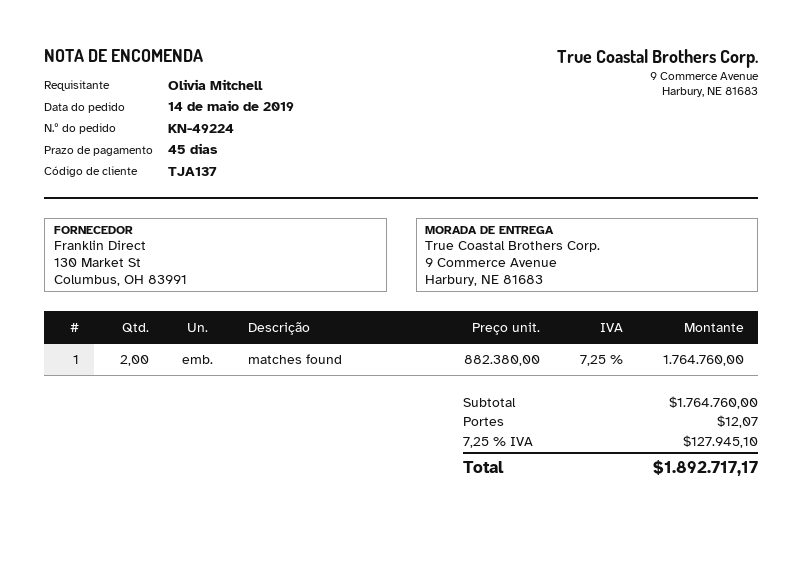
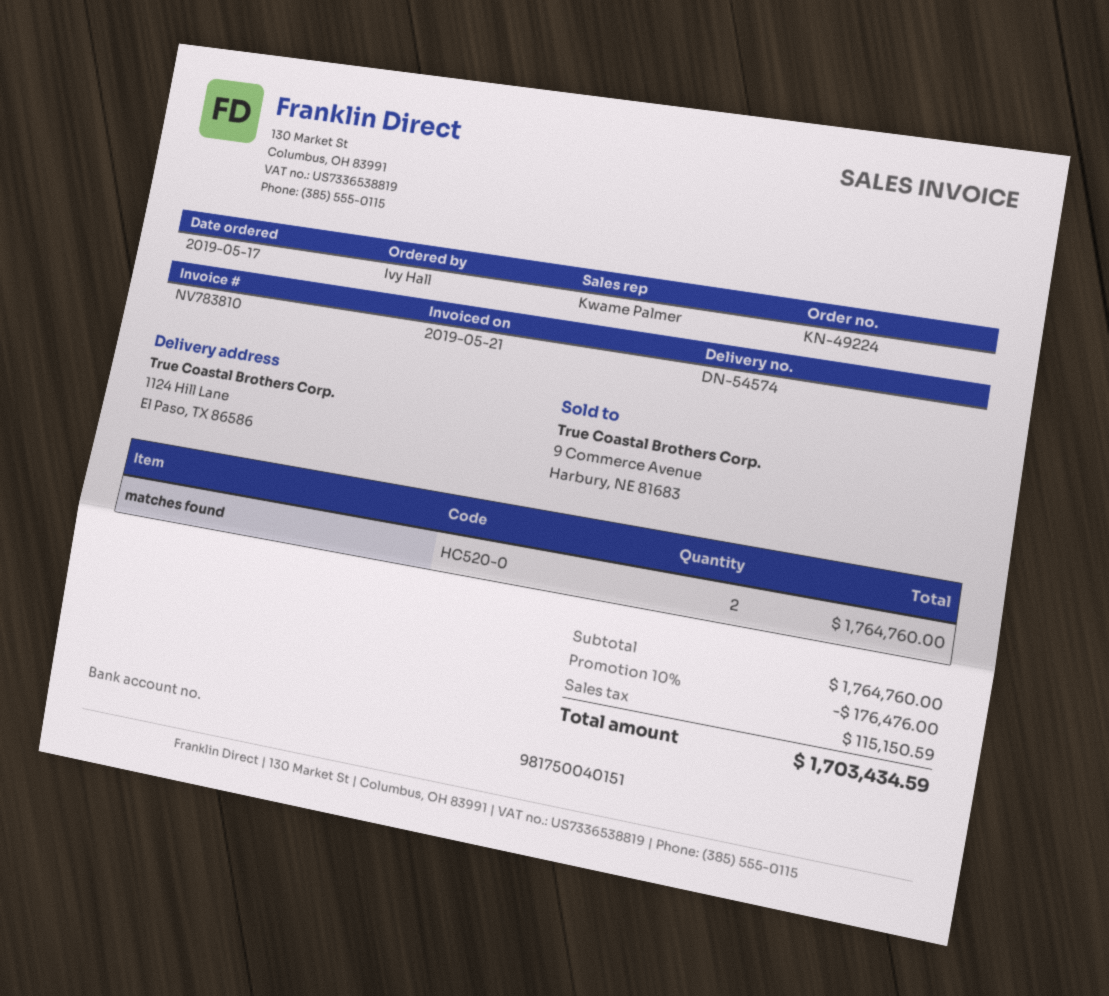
order date: 2019-05-14 -> 2019-05-17
ordered by: Olivia Mitchell -> Ivy Hall
ship to: 9 Commerce Avenue, Harbury, NE 81683 -> 1124 Hill Lane, El Paso, TX 86586
discount: none -> 10% = 176476.00
shipping: 12.07 -> none
tax: 127945.10 -> 115150.59
total: 1892717.17 -> 1703434.59

